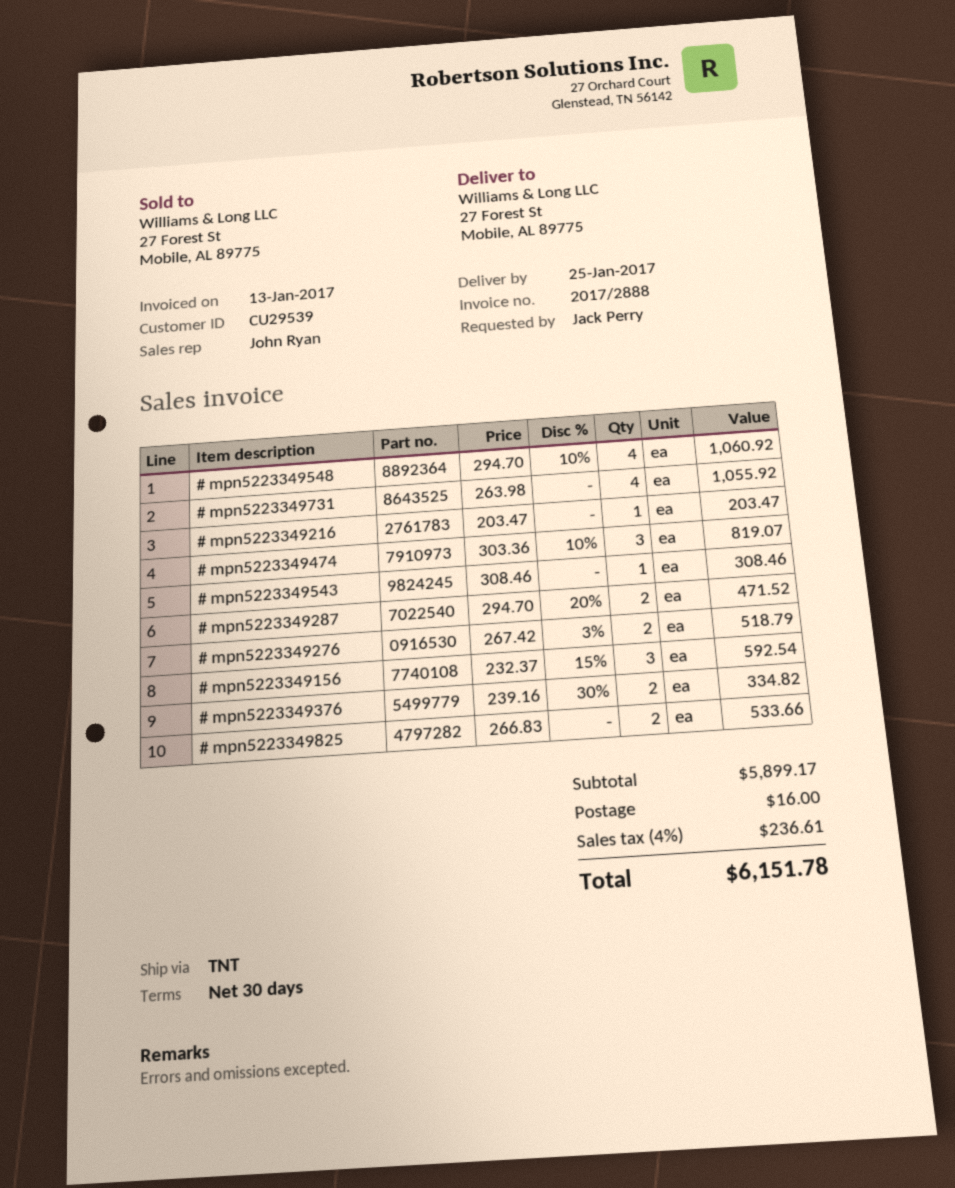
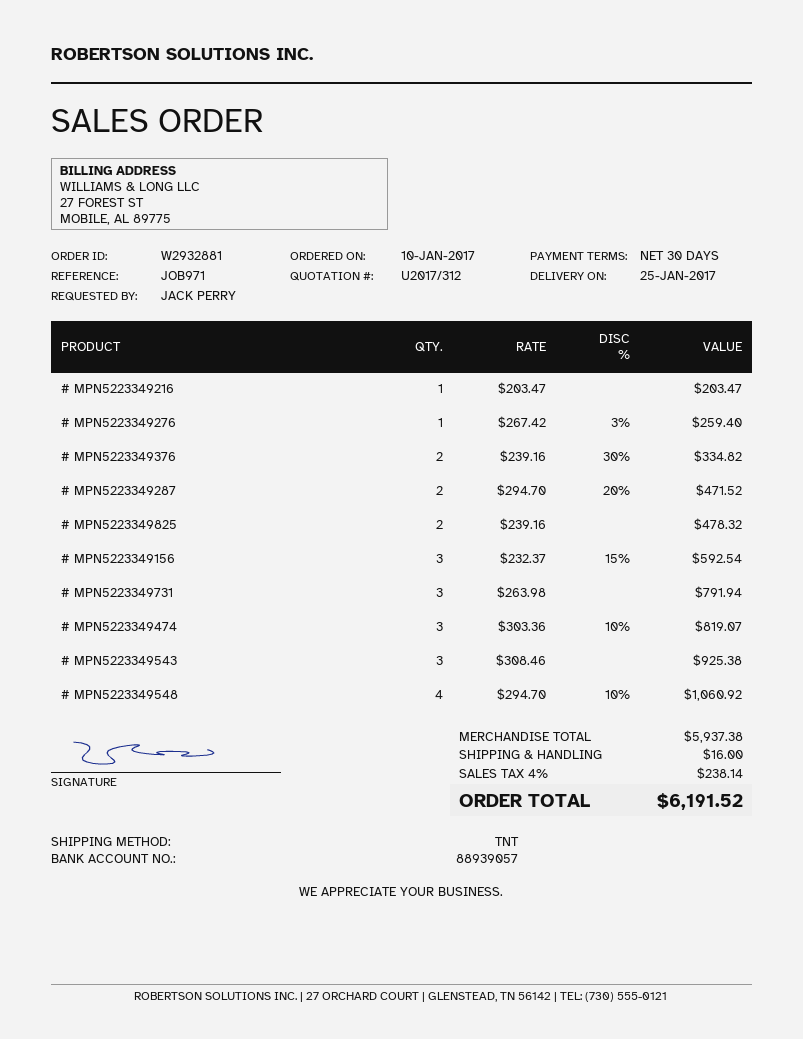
# mpn5223349731: 4 x 263.98 = 1055.92 -> 3 x 263.98 = 791.94
# mpn5223349543: 1 x 308.46 = 308.46 -> 3 x 308.46 = 925.38
# mpn5223349276: 2 x 267.42 - 3% = 518.79 -> 1 x 267.42 - 3% = 259.40
# mpn5223349825: 2 x 266.83 = 533.66 -> 2 x 239.16 = 478.32
subtotal: 5899.17 -> 5937.38
tax: 4% = 236.61 -> 4% = 238.14
total: 6151.78 -> 6191.52

